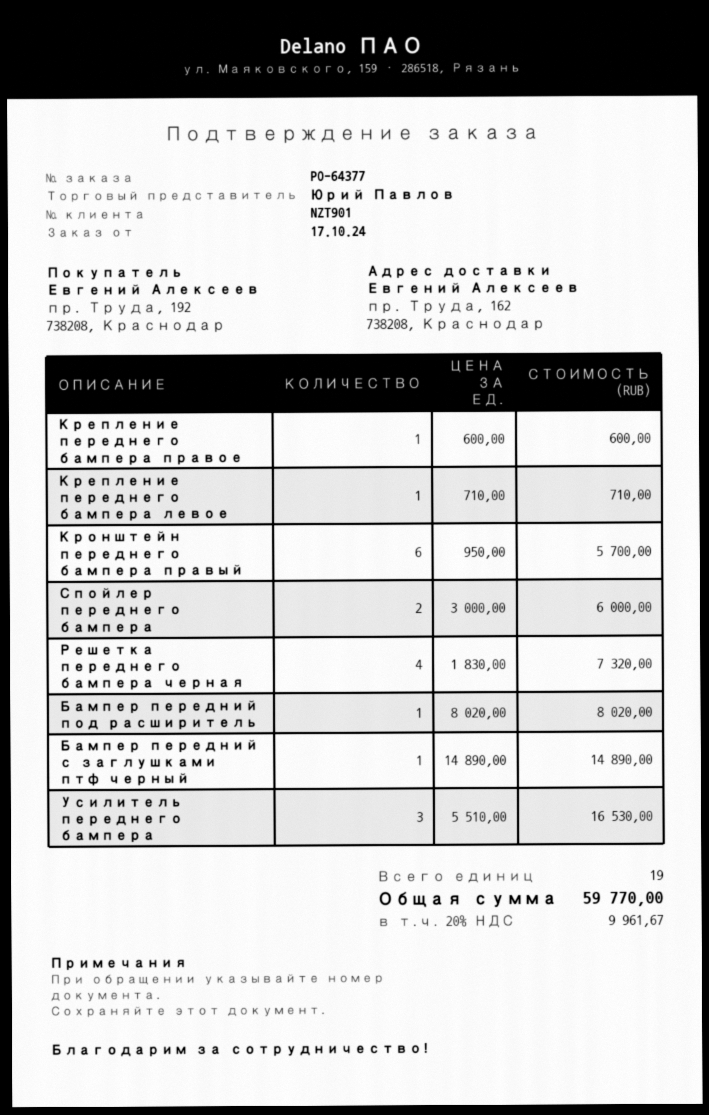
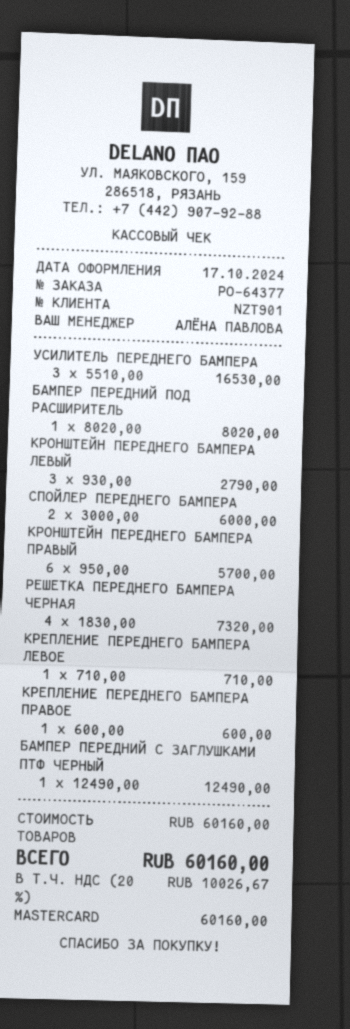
sales rep: Юрий Павлов -> АЛЁНА ПАВЛОВА
Бампер передний с заглушками птф черный: 1 x 14890.00 = 14890.00 -> 1 x 12490.00 = 12490.00
КРОНШТЕЙН ПЕРЕДНЕГО БАМПЕРА ЛЕВЫЙ: none -> 3 x 930.00 = 2790.00
tax: 20% = 9961.67 -> 20% = 10026.67
total: 59770.00 -> 60160.00

